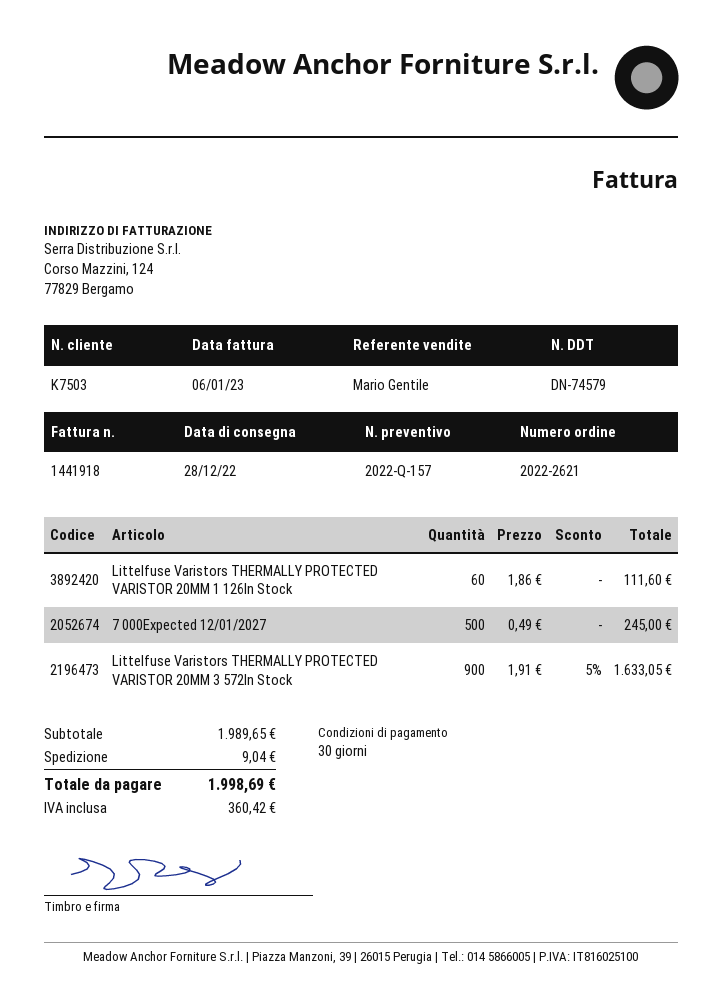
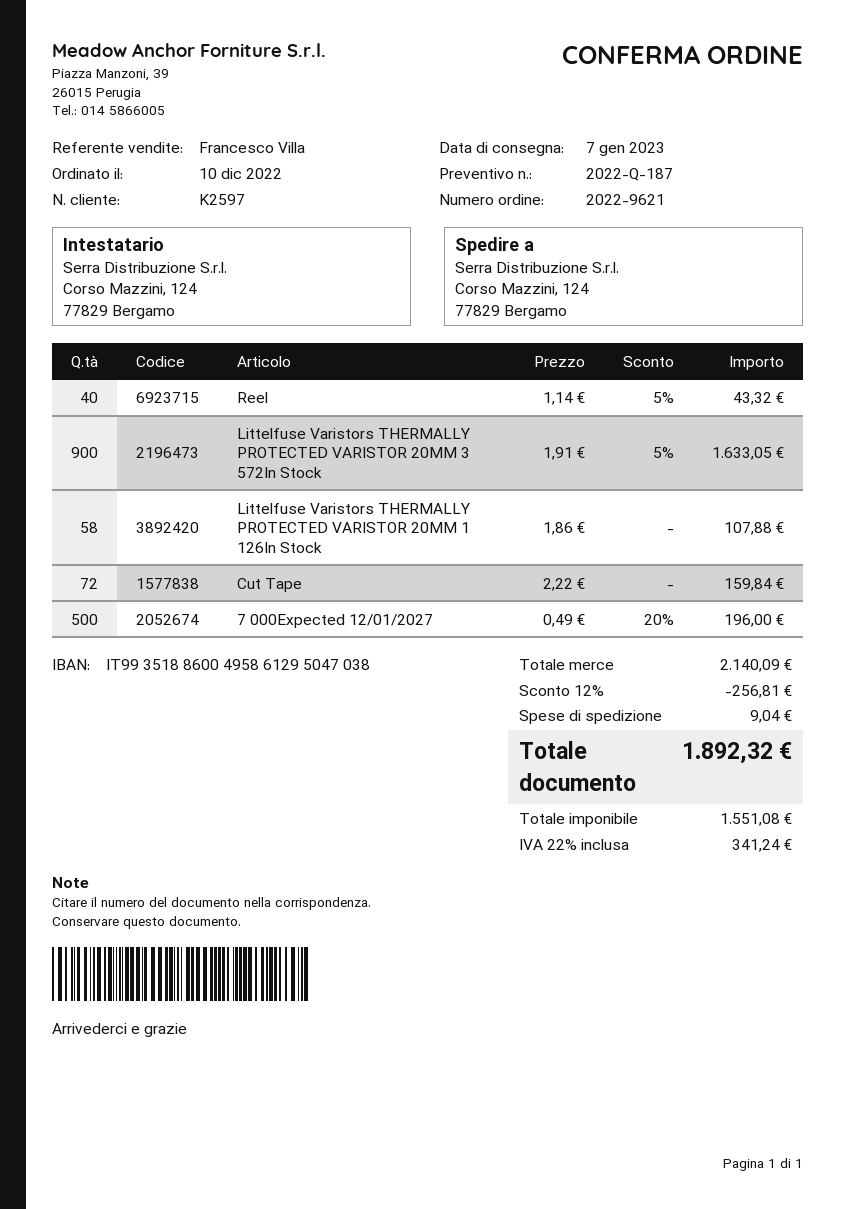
quote number: 2022-Q-157 -> 2022-Q-187
order number: 2022-2621 -> 2022-9621
delivery date: 2022-12-28 -> 2023-01-07
customer number: K7503 -> K2597
sales rep: Mario Gentile -> Francesco Villa
Littelfuse Varistors THERMALLY PROTECTED VARISTOR 20MM 1 126In Stock: 60 x 1.86 = 111.60 -> 58 x 1.86 = 107.88
7 000Expected 12/01/2027: 500 x 0.49 = 245.00 -> 500 x 0.49 - 20% = 196.00
Reel: none -> 40 x 1.14 - 5% = 43.32
Cut Tape: none -> 72 x 2.22 = 159.84
subtotal: 1989.65 -> 2140.09
discount: none -> 12% = 256.81
tax: 360.42 -> 341.24
total: 1998.69 -> 1892.32

